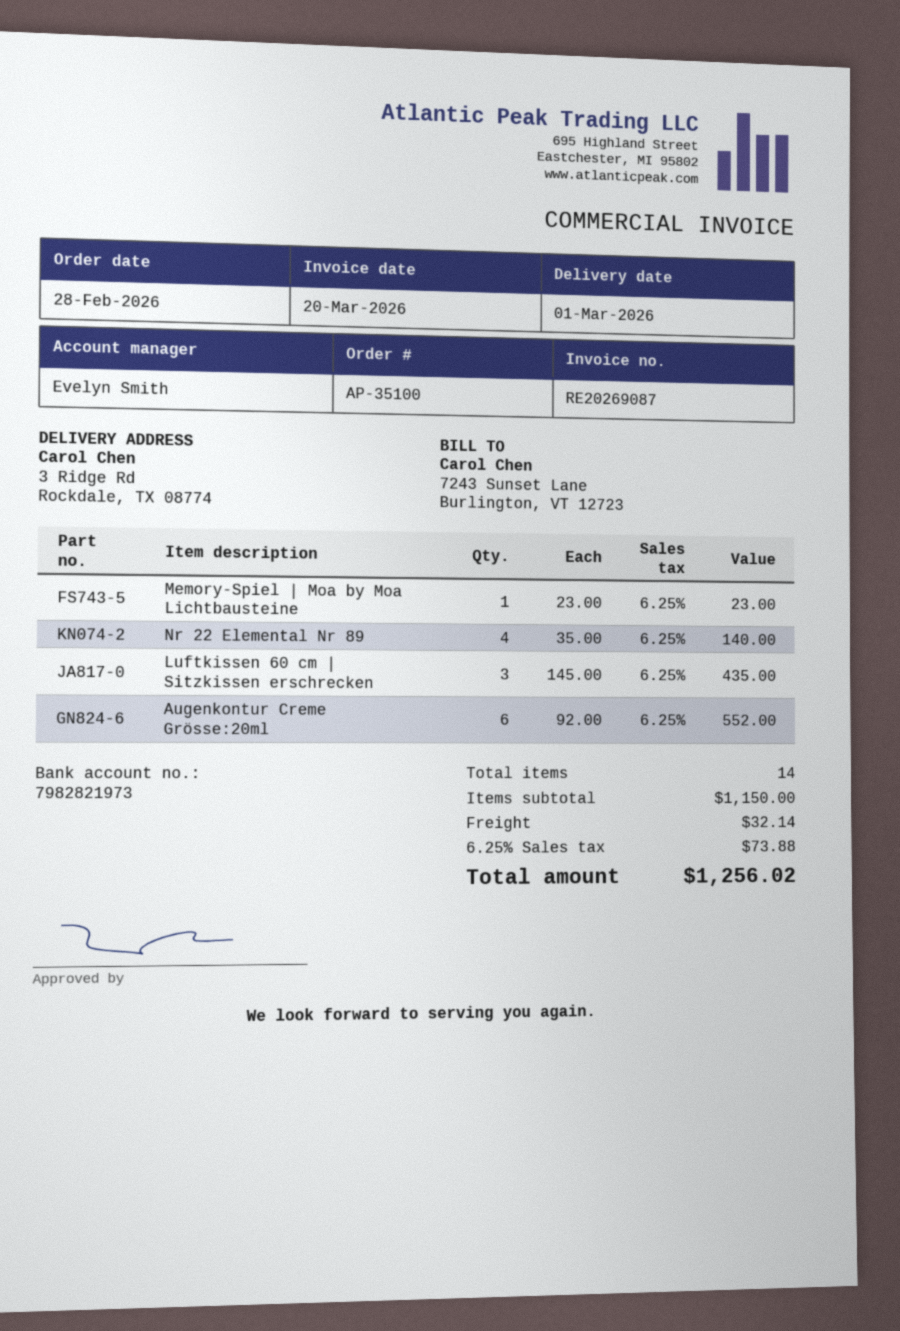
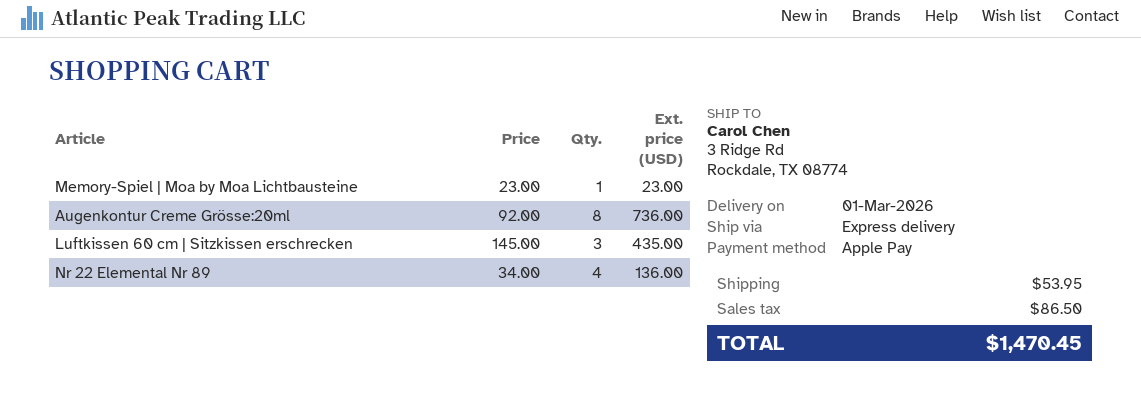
Nr 22 Elemental Nr 89: 4 x 35.00 = 140.00 -> 4 x 34.00 = 136.00
Augenkontur Creme Grösse:20ml: 6 x 92.00 = 552.00 -> 8 x 92.00 = 736.00
shipping: 32.14 -> 53.95
tax: 73.88 -> 86.50
total: 1256.02 -> 1470.45

